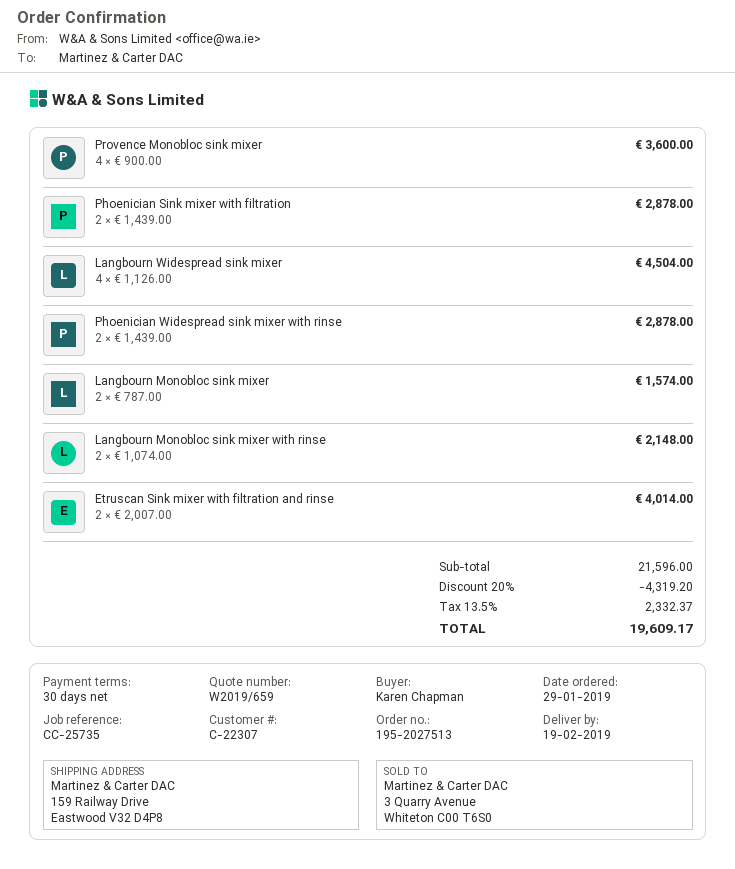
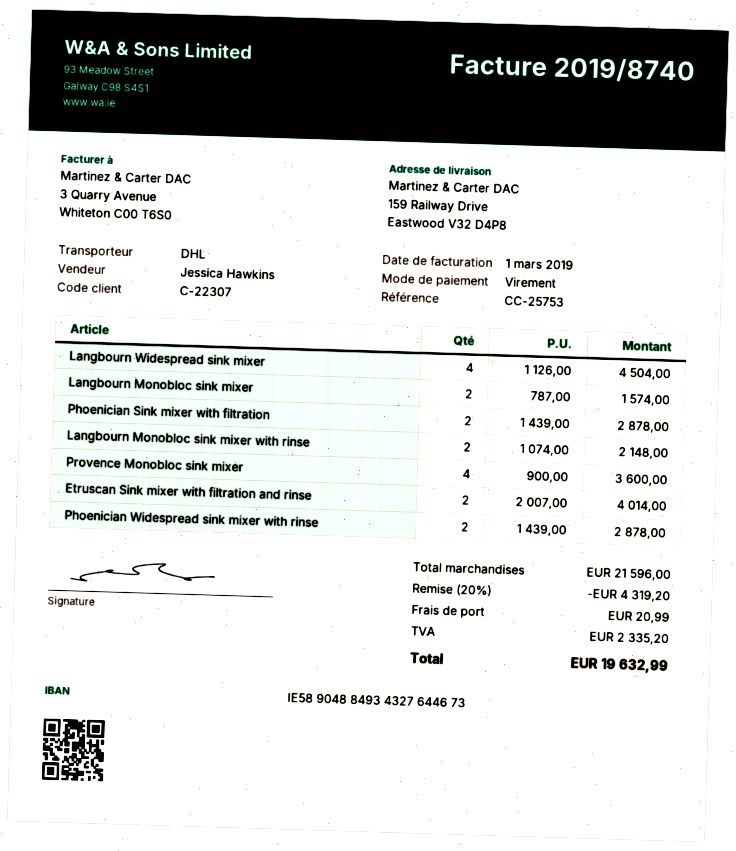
reference: CC-25735 -> CC-25753
shipping: none -> 20.99
tax: 2332.37 -> 2335.20
total: 19609.17 -> 19632.99

